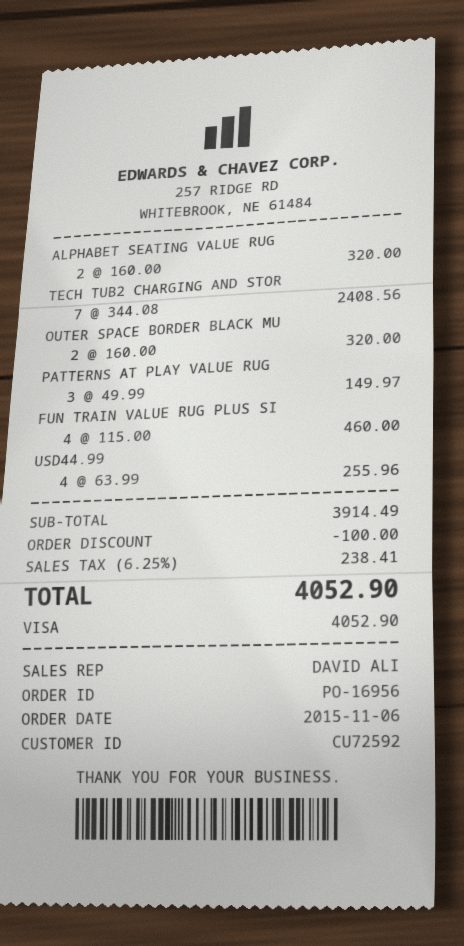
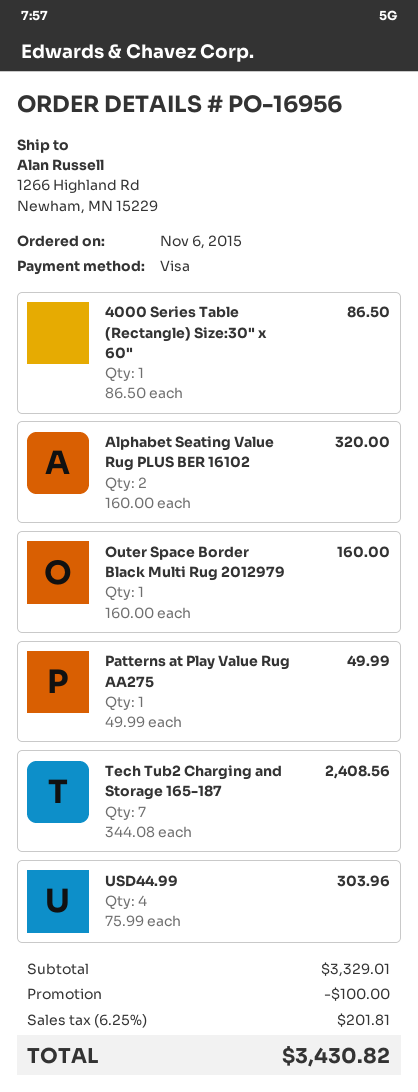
OUTER SPACE BORDER BLACK MU: 2 x 160.00 = 320.00 -> 1 x 160.00 = 160.00
PATTERNS AT PLAY VALUE RUG: 3 x 49.99 = 149.97 -> 1 x 49.99 = 49.99
FUN TRAIN VALUE RUG PLUS SI: 4 x 115.00 = 460.00 -> none
USD44.99: 4 x 63.99 = 255.96 -> 4 x 75.99 = 303.96
4000 Series Table (Rectangle) Size:30" x 60": none -> 1 x 86.50 = 86.50
subtotal: 3914.49 -> 3329.01
tax: 6.25% = 238.41 -> 6.25% = 201.81
total: 4052.90 -> 3430.82

